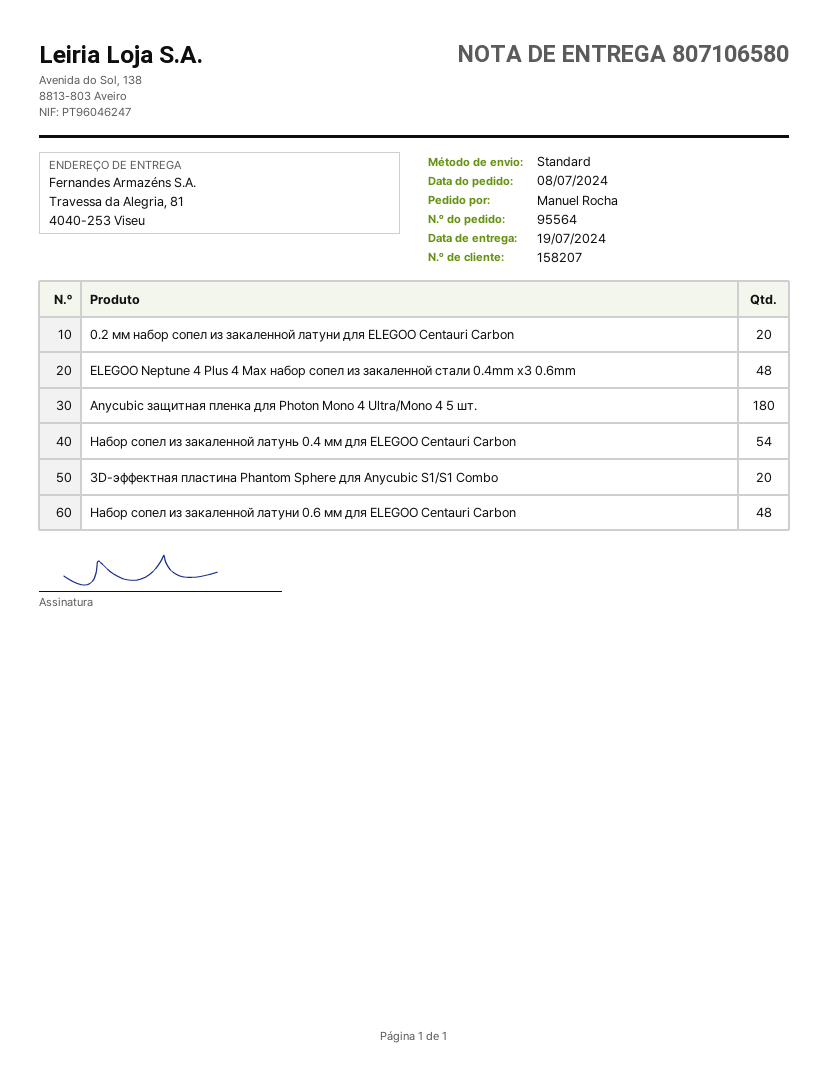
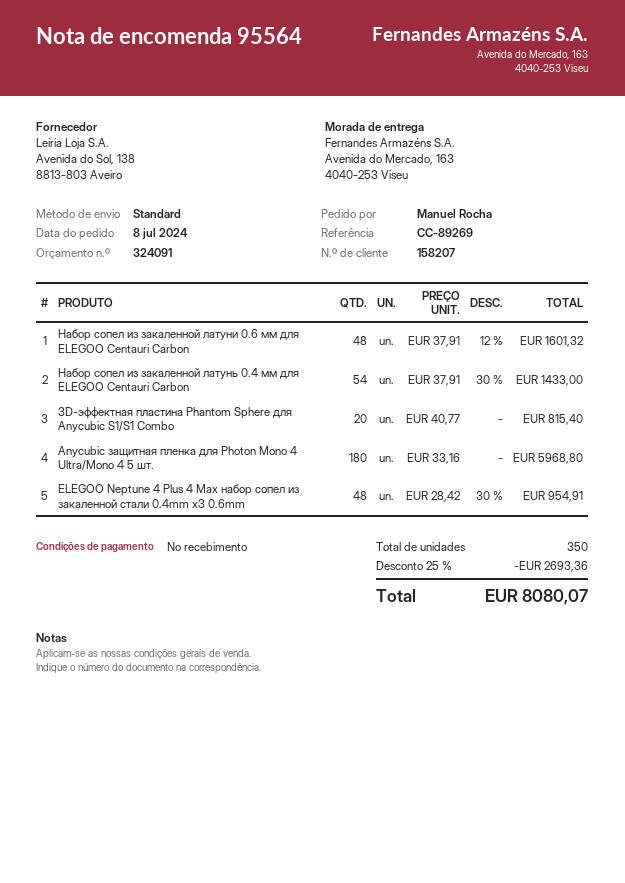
ship to: Travessa da Alegria, 81, 4040-253 Viseu -> Avenida do Mercado, 163, 4040-253 Viseu
0.2 мм набор сопел из закаленной латуни для ELEGOO Centauri Carbon: 20 -> none

